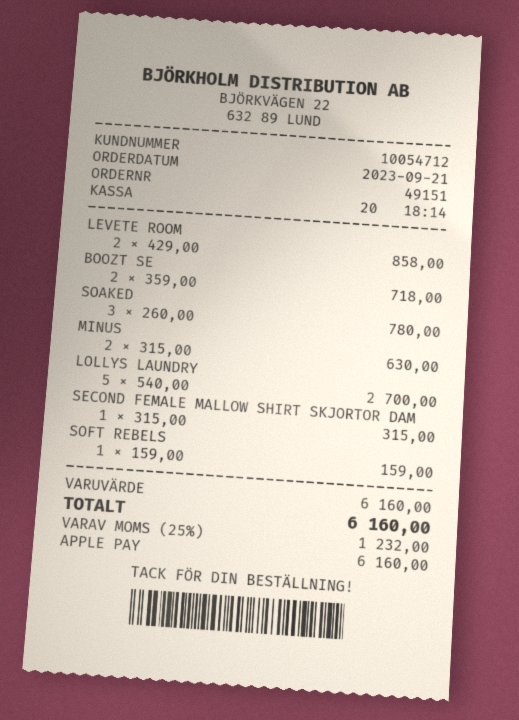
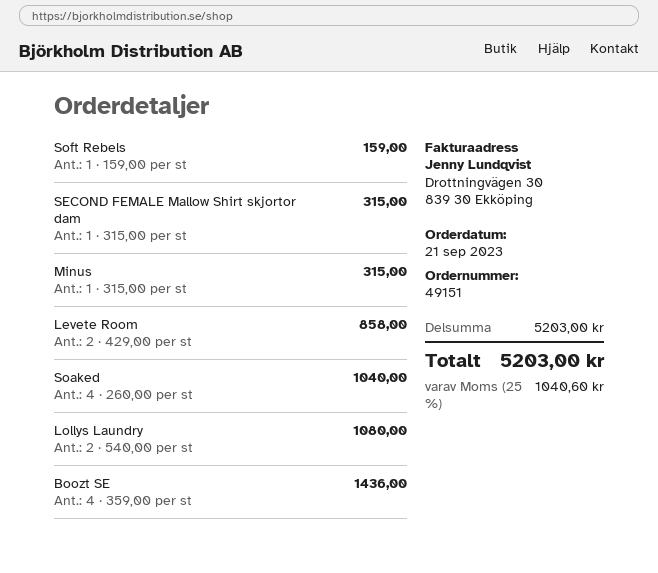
BOOZT SE: 2 x 359.00 = 718.00 -> 4 x 359.00 = 1436.00
SOAKED: 3 x 260.00 = 780.00 -> 4 x 260.00 = 1040.00
MINUS: 2 x 315.00 = 630.00 -> 1 x 315.00 = 315.00
LOLLYS LAUNDRY: 5 x 540.00 = 2700.00 -> 2 x 540.00 = 1080.00
subtotal: 6160.00 -> 5203.00
tax: 25% = 1232.00 -> 25% = 1040.60
total: 6160.00 -> 5203.00

